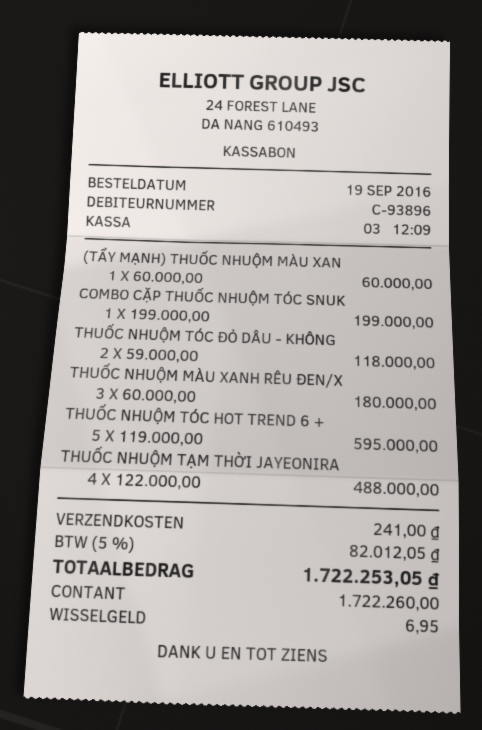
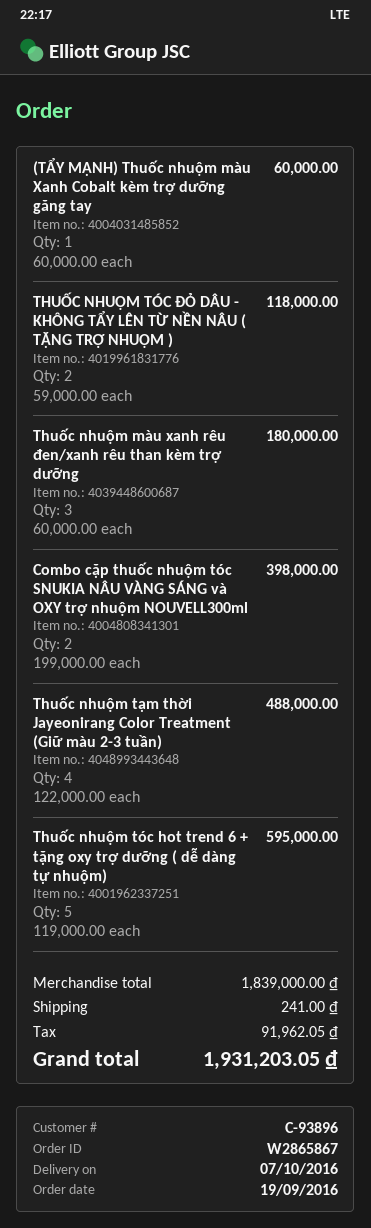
COMBO CẶP THUỐC NHUỘM TÓC SNUK: 1 x 199000.00 = 199000.00 -> 2 x 199000.00 = 398000.00
tax: 82012.05 -> 91962.05
total: 1722253.05 -> 1931203.05

